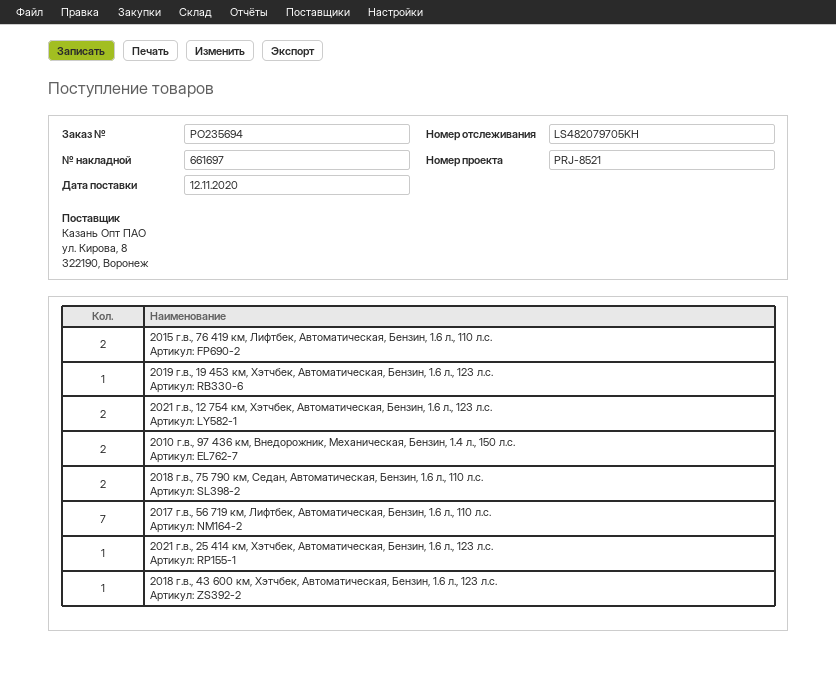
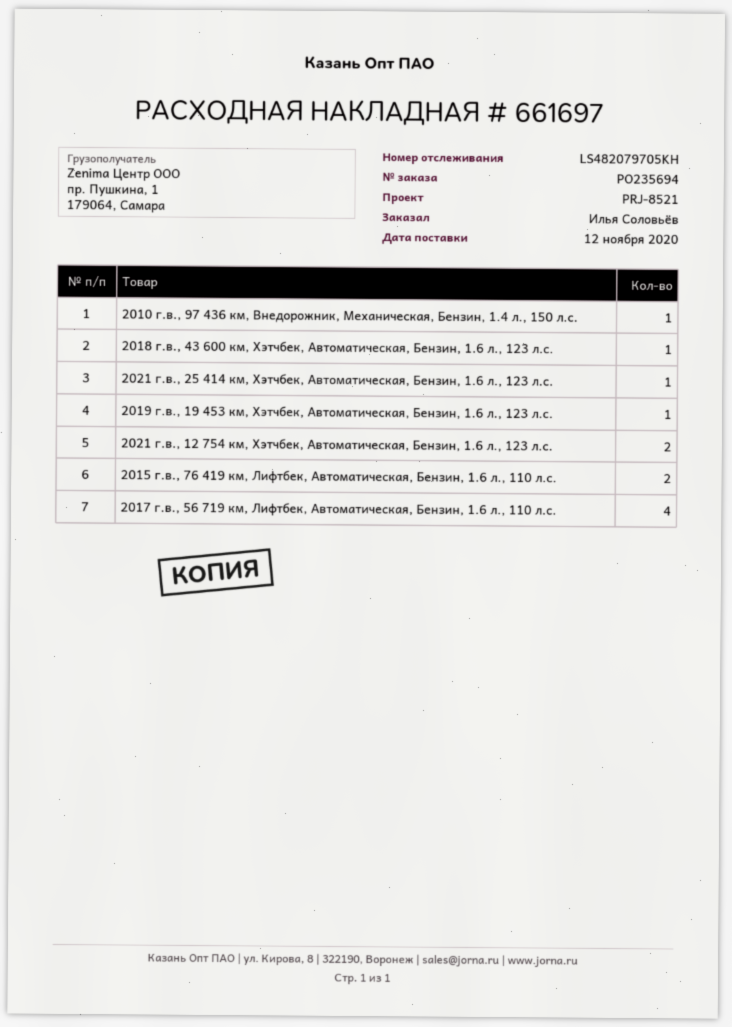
2010 г.в., 97 436 км, Внедорожник, Механическая, Бензин, 1.4 л., 150 л.с.: 2 -> 1
2018 г.в., 75 790 км, Седан, Автоматическая, Бензин, 1.6 л., 110 л.с.: 2 -> none
2017 г.в., 56 719 км, Лифтбек, Автоматическая, Бензин, 1.6 л., 110 л.с.: 7 -> 4

